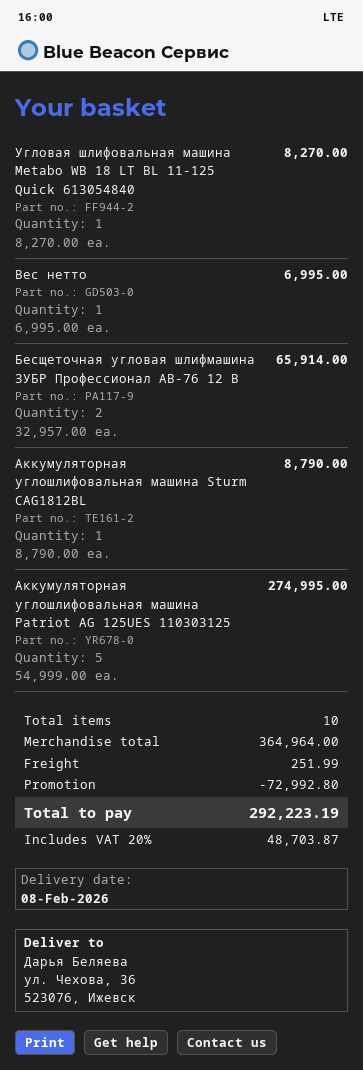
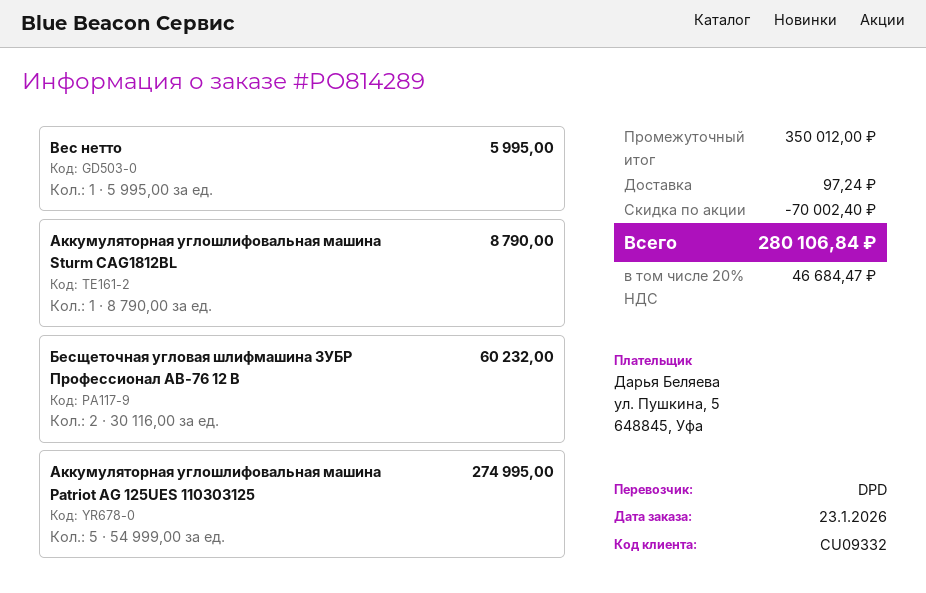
Угловая шлифовальная машина Metabo WB 18 LT BL 11-125 Quick 613054840: 1 x 8270.00 = 8270.00 -> none
Вес нетто: 1 x 6995.00 = 6995.00 -> 1 x 5995.00 = 5995.00
Бесщеточная угловая шлифмашина ЗУБР Профессионал AB-76 12 В: 2 x 32957.00 = 65914.00 -> 2 x 30116.00 = 60232.00
subtotal: 364964.00 -> 350012.00
discount: 72992.80 -> 70002.40
shipping: 251.99 -> 97.24
tax: 20% = 48703.87 -> 20% = 46684.47
total: 292223.19 -> 280106.84

